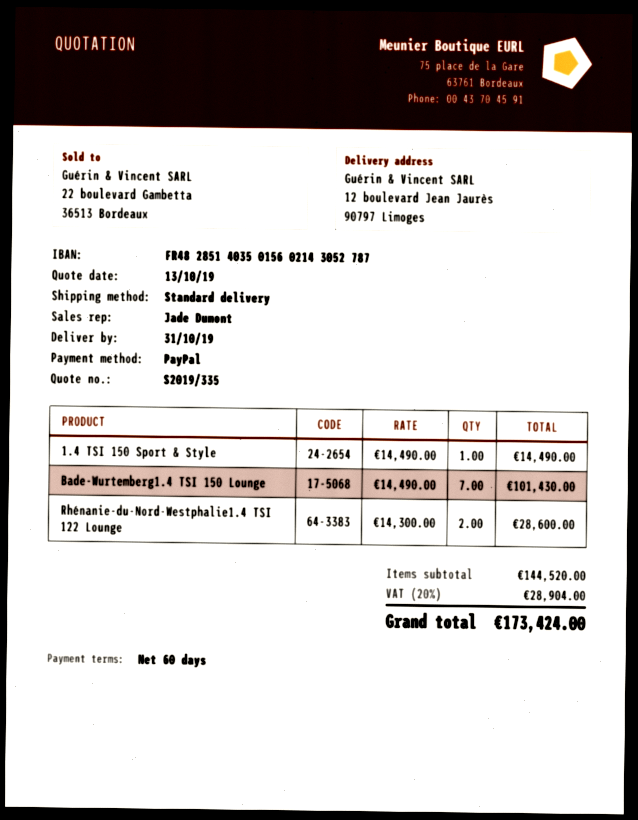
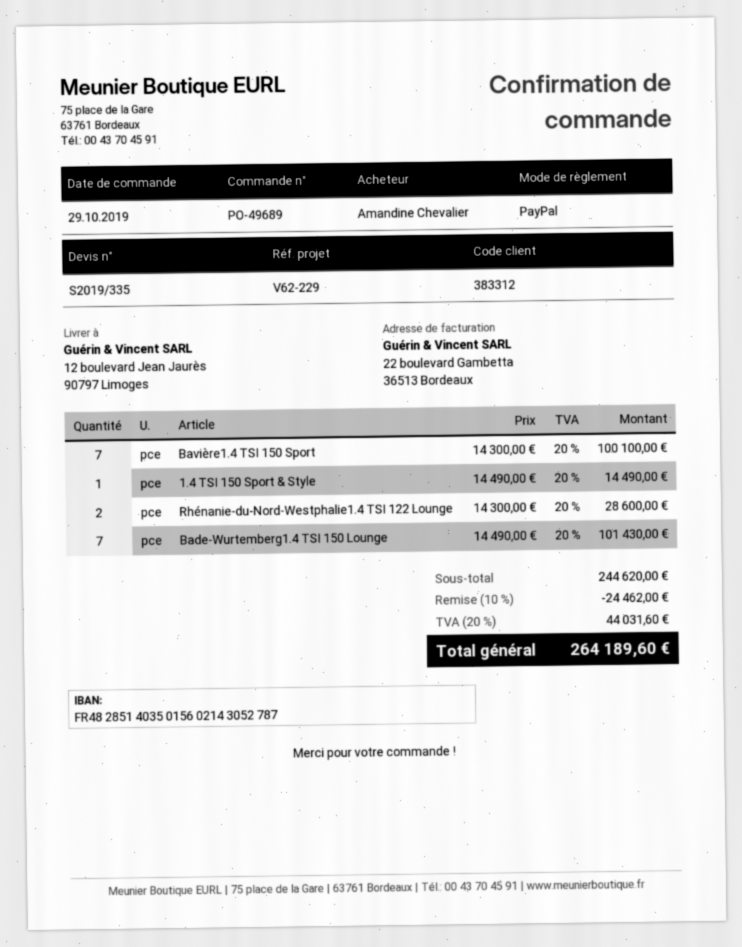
Bavière1.4 TSI 150 Sport: none -> 7 x 14300.00 = 100100.00
subtotal: 144520.00 -> 244620.00
discount: none -> 10% = 24462.00
tax: 20% = 28904.00 -> 20% = 44031.60
total: 173424.00 -> 264189.60

